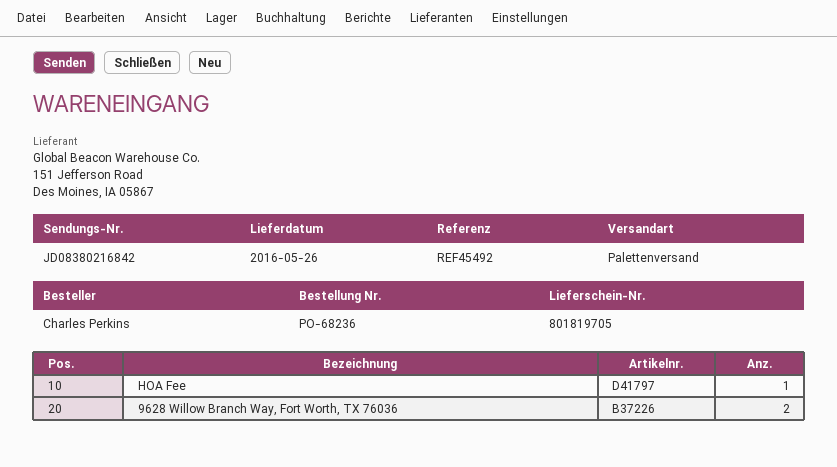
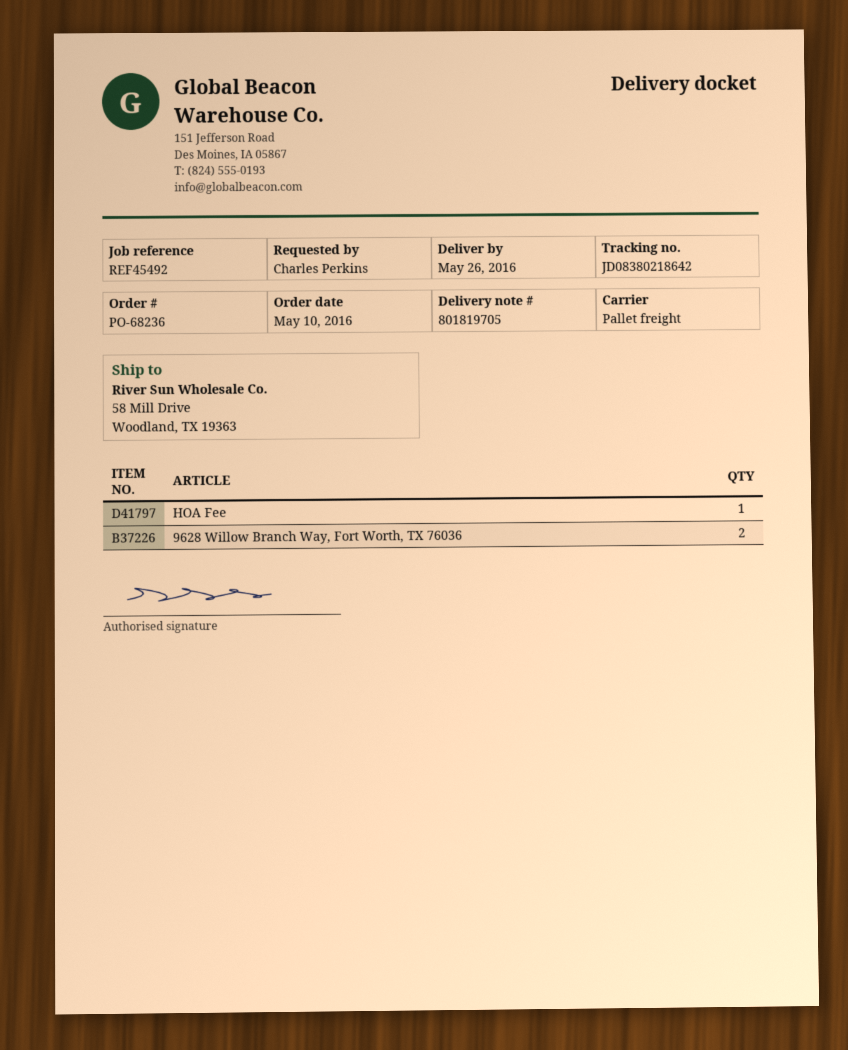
tracking number: JD08380216842 -> JD08380218642

